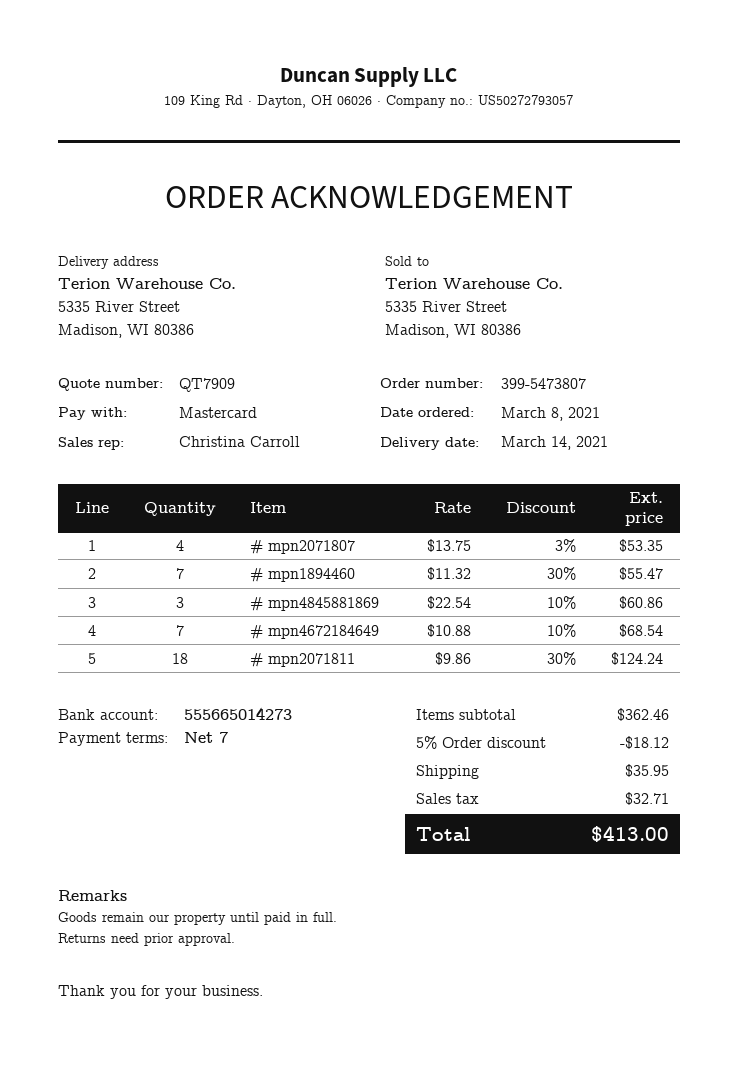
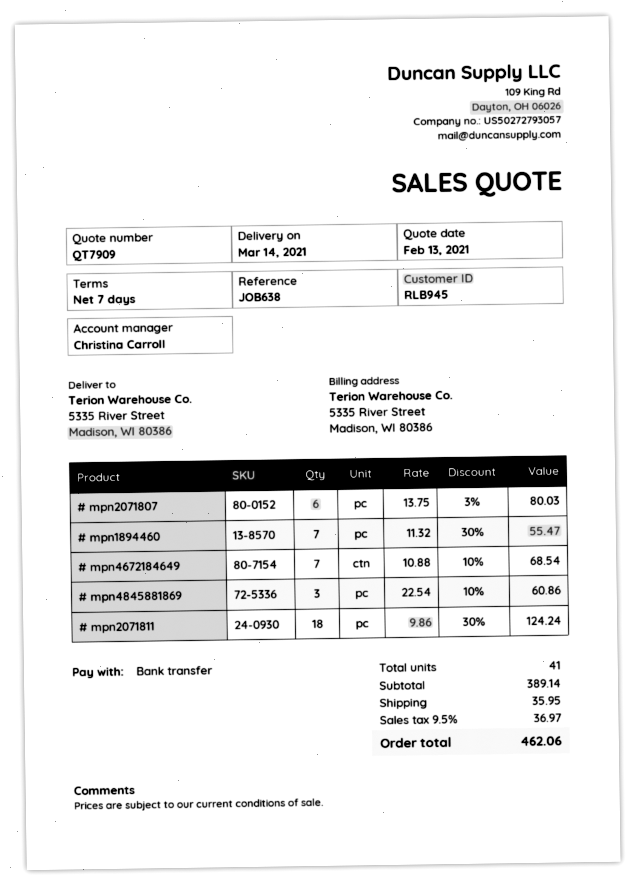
payment method: Mastercard -> bank transfer
# mpn2071807: 4 x 13.75 - 3% = 53.35 -> 6 x 13.75 - 3% = 80.03
subtotal: 362.46 -> 389.14
discount: 5% = 18.12 -> none
tax: 32.71 -> 36.97
total: 413.00 -> 462.06

